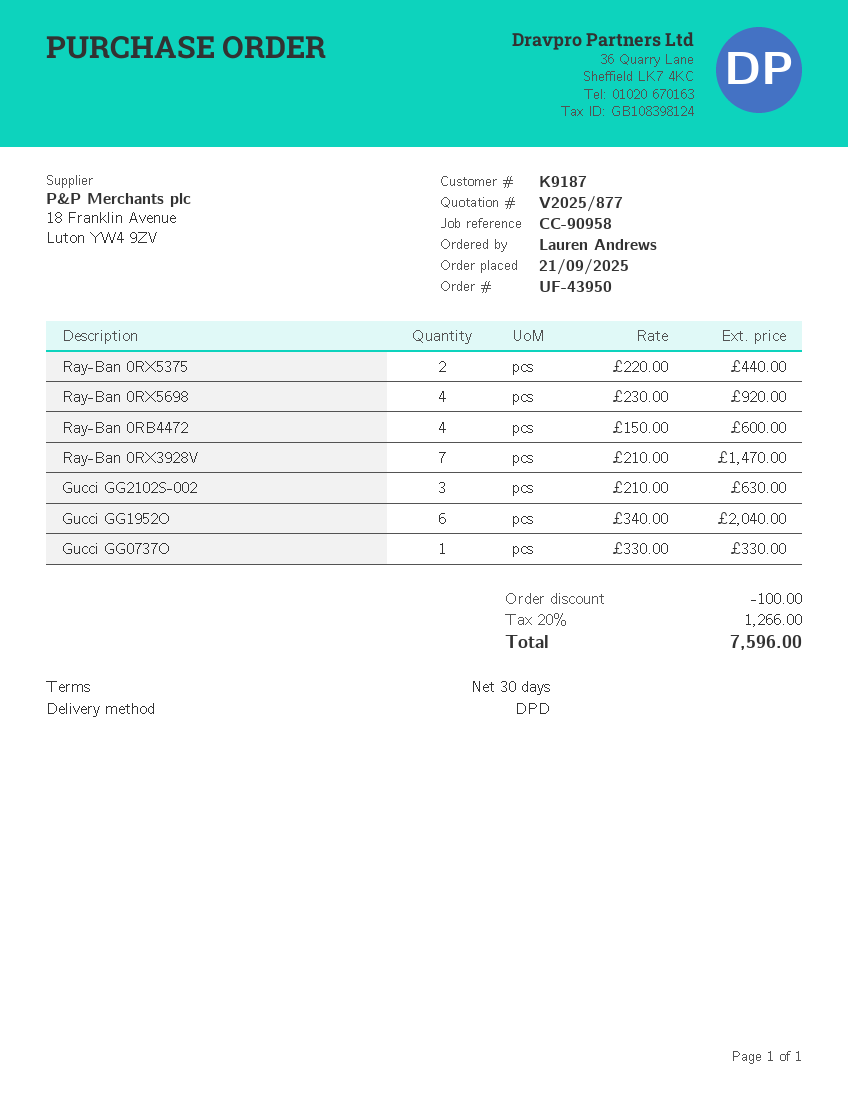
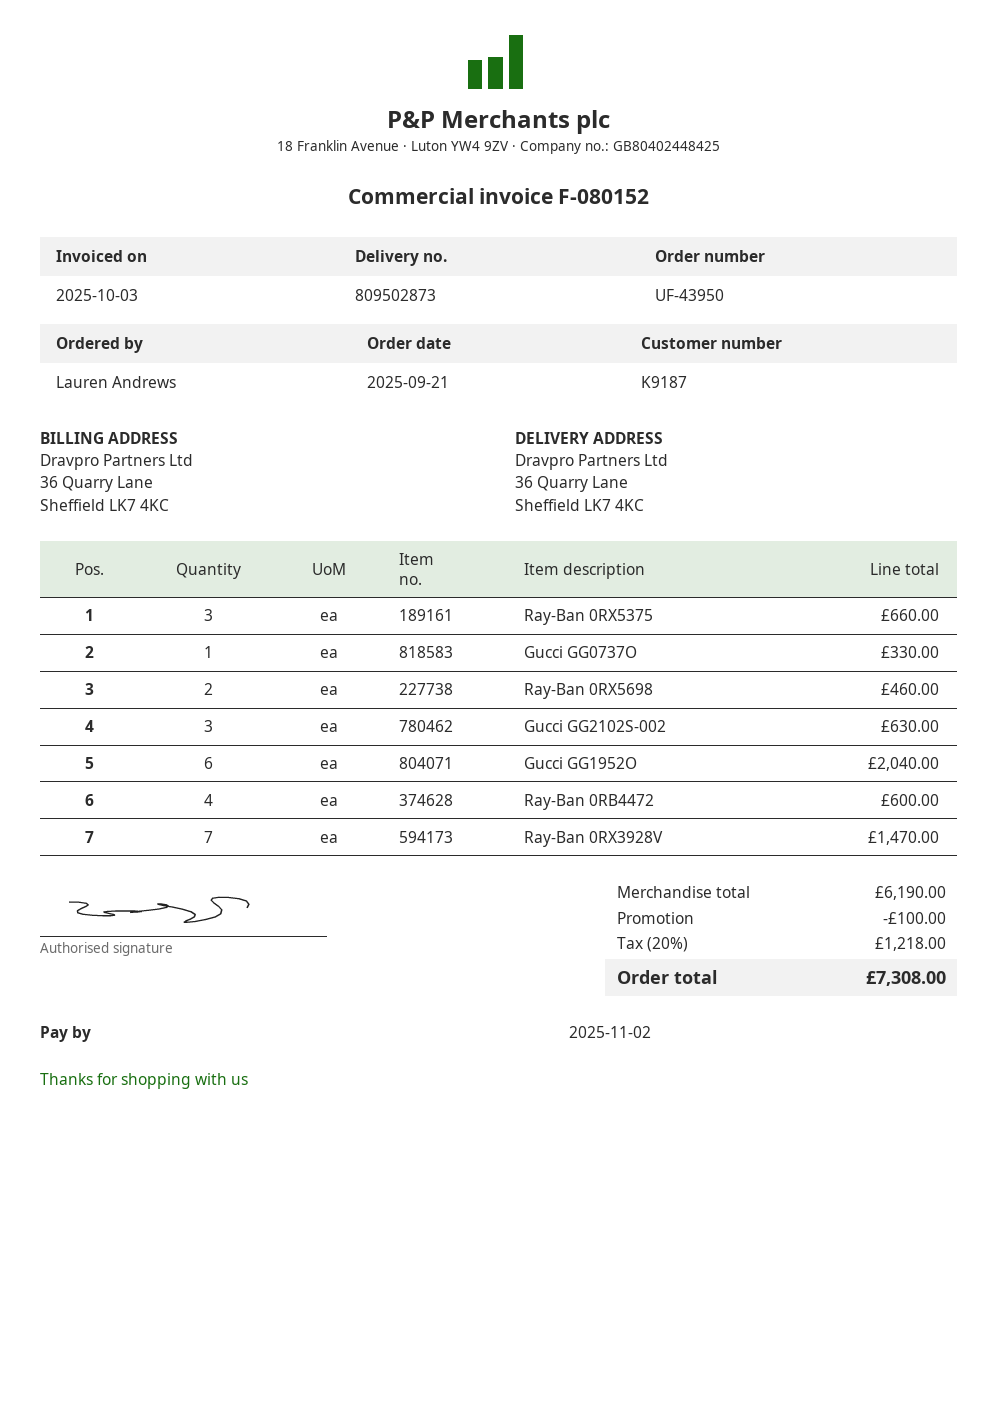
Ray-Ban 0RX5375: 2 for 440.00 -> 3 for 660.00
Ray-Ban 0RX5698: 4 for 920.00 -> 2 for 460.00
tax: 20% = 1266.00 -> 20% = 1218.00
total: 7596.00 -> 7308.00

